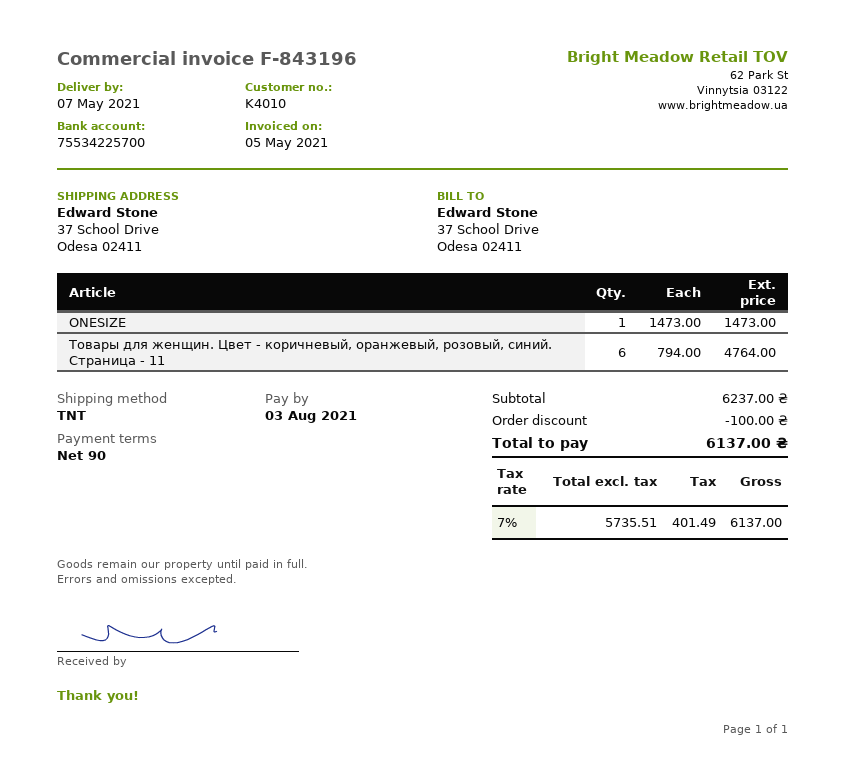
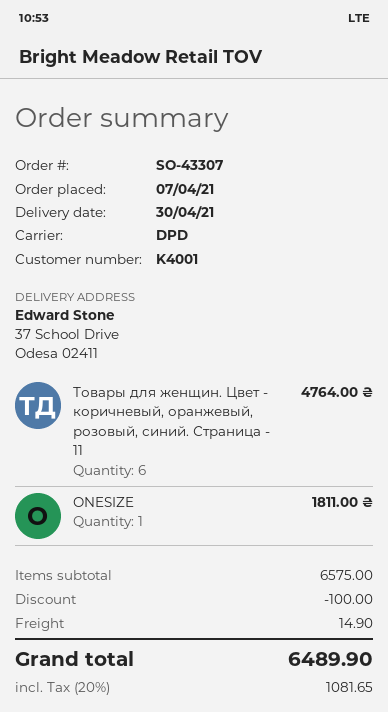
delivery date: 2021-05-07 -> 2021-04-30
customer number: K4010 -> K4001
shipping method: TNT -> DPD
ONESIZE: 1 for 1473.00 -> 1 for 1811.00
subtotal: 6237.00 -> 6575.00
shipping: none -> 14.90
tax: 7% = 401.49 -> 20% = 1081.65
total: 6137.00 -> 6489.90

